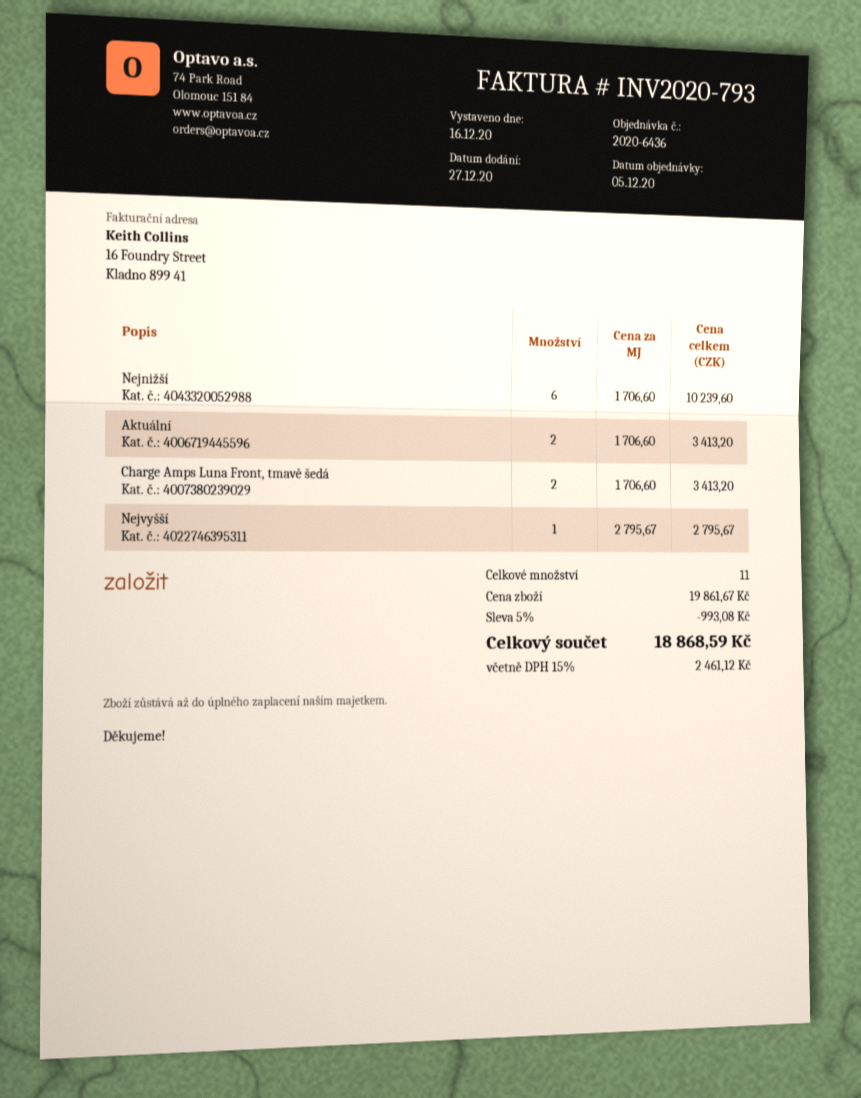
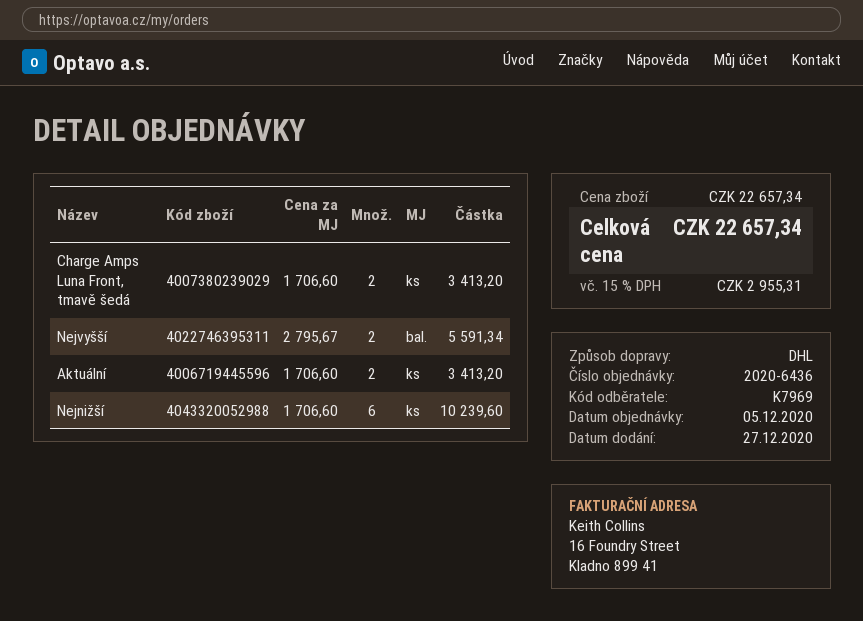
Nejvyšší: 1 x 2795.67 = 2795.67 -> 2 x 2795.67 = 5591.34
subtotal: 19861.67 -> 22657.34
discount: 5% = 993.08 -> none
tax: 15% = 2461.12 -> 15% = 2955.31
total: 18868.59 -> 22657.34

